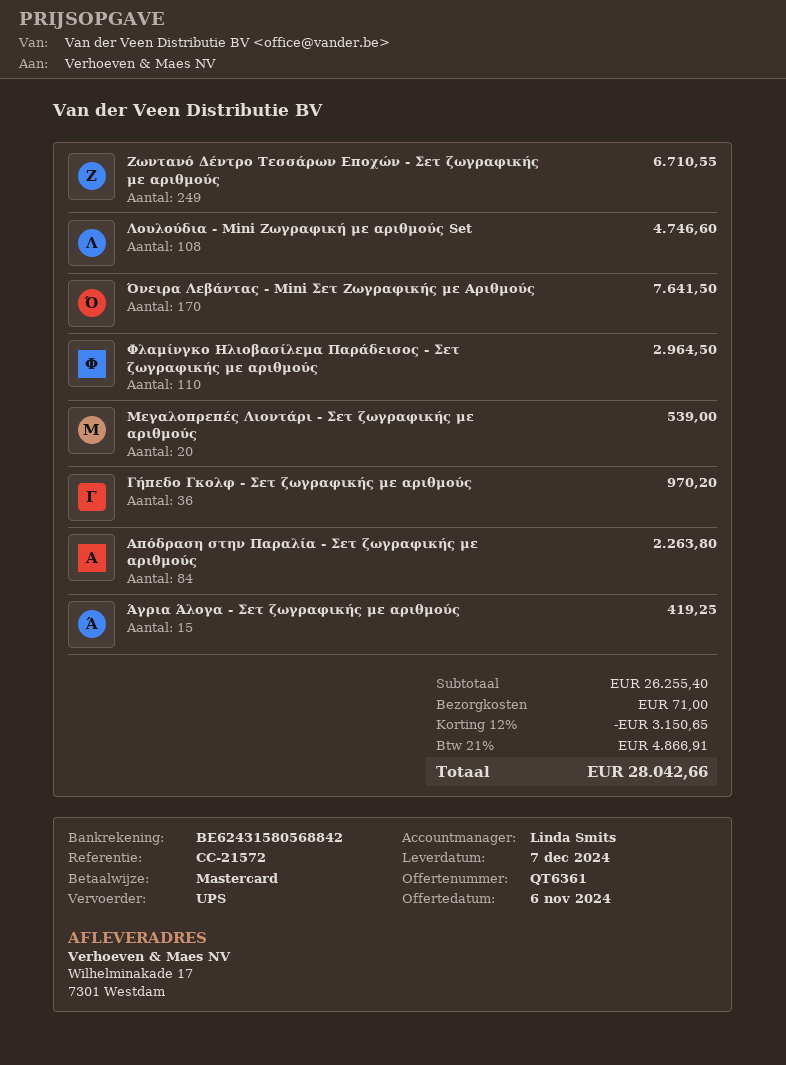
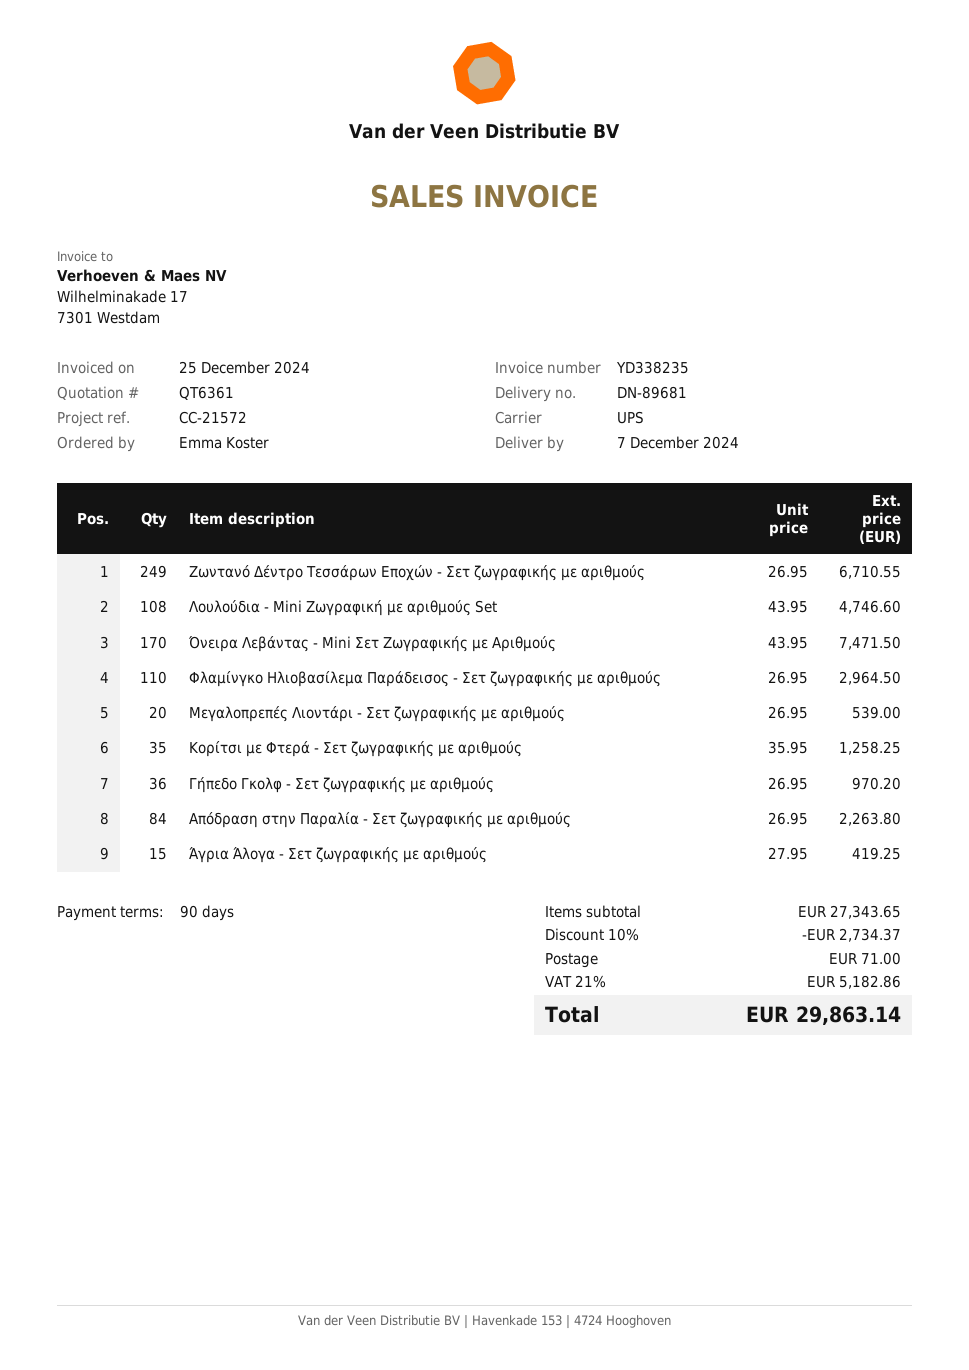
Όνειρα Λεβάντας - Mini Σετ Ζωγραφικής με Αριθμούς: 170 for 7641.50 -> 170 for 7471.50
Κορίτσι με Φτερά - Σετ ζωγραφικής με αριθμούς: none -> 35 for 1258.25
subtotal: 26255.40 -> 27343.65
discount: 12% = 3150.65 -> 10% = 2734.37
tax: 21% = 4866.91 -> 21% = 5182.86
total: 28042.66 -> 29863.14

